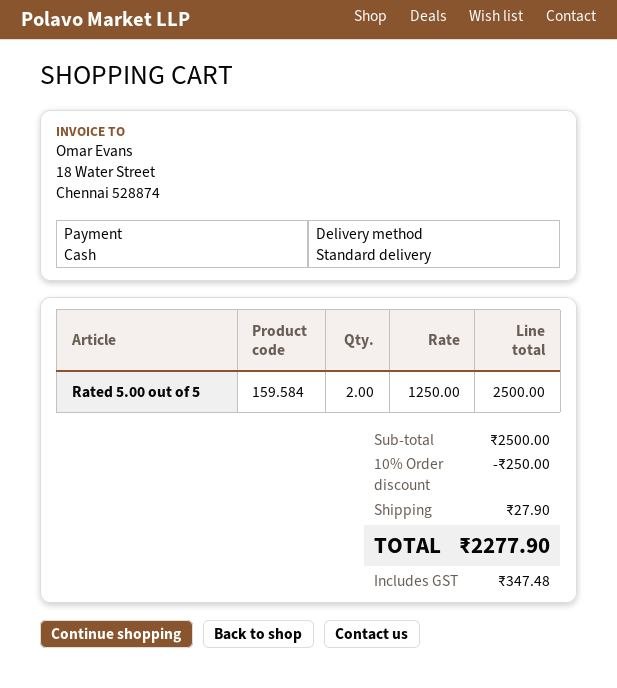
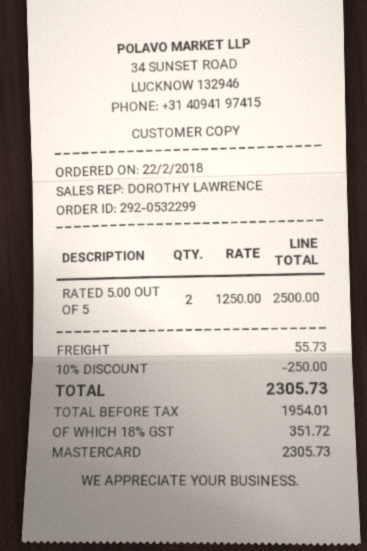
payment method: cash -> Mastercard
shipping: 27.90 -> 55.73
tax: 347.48 -> 351.72
total: 2277.90 -> 2305.73

